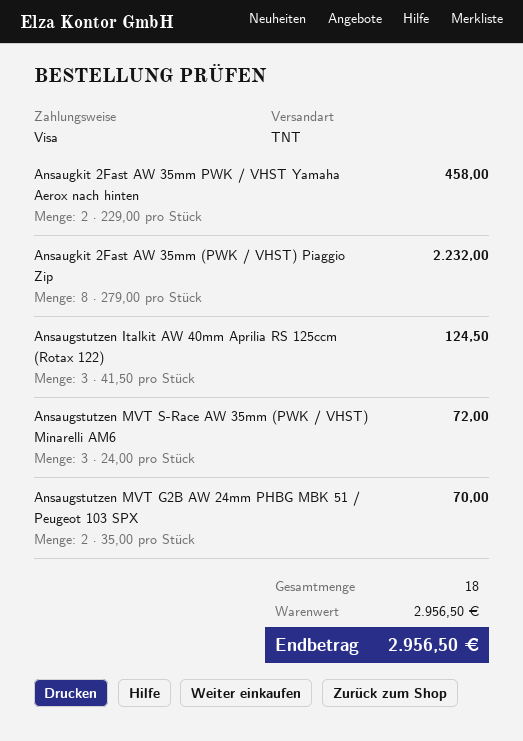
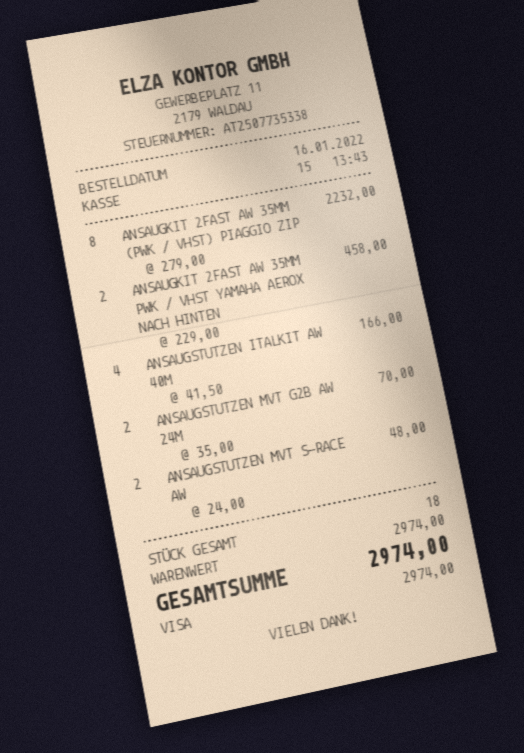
Ansaugstutzen Italkit AW 40mm Aprilia RS 125ccm (Rotax 122): 3 x 41.50 = 124.50 -> 4 x 41.50 = 166.00
Ansaugstutzen MVT S-Race AW 35mm (PWK / VHST) Minarelli AM6: 3 x 24.00 = 72.00 -> 2 x 24.00 = 48.00
subtotal: 2956.50 -> 2974.00
total: 2956.50 -> 2974.00

